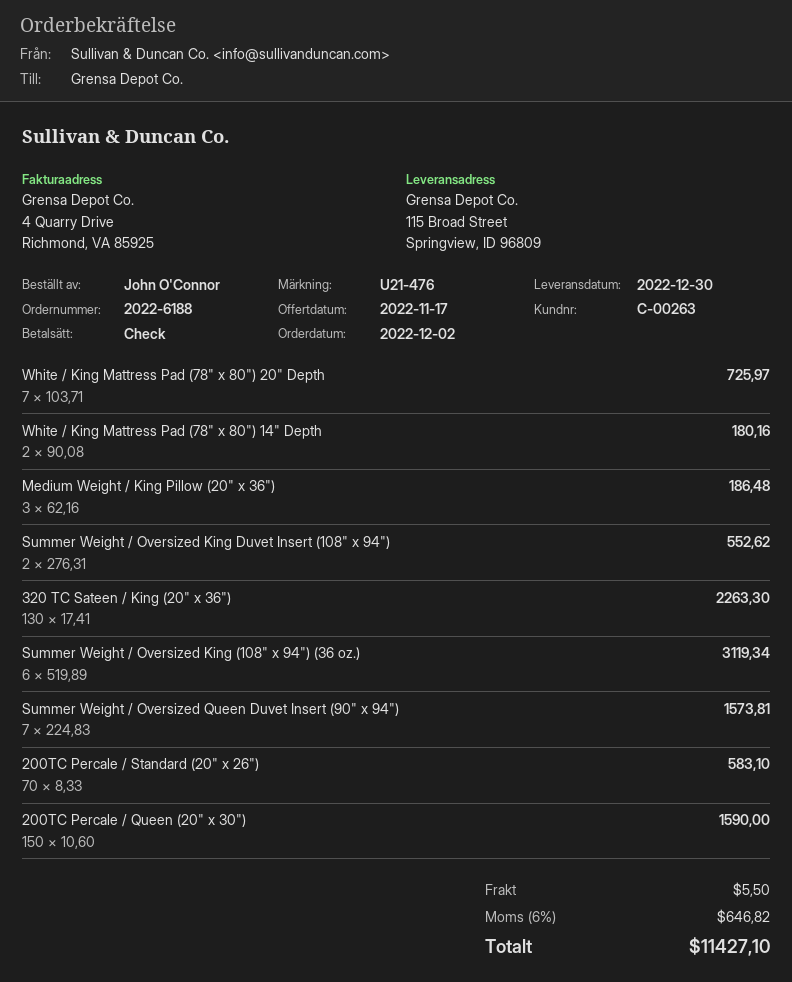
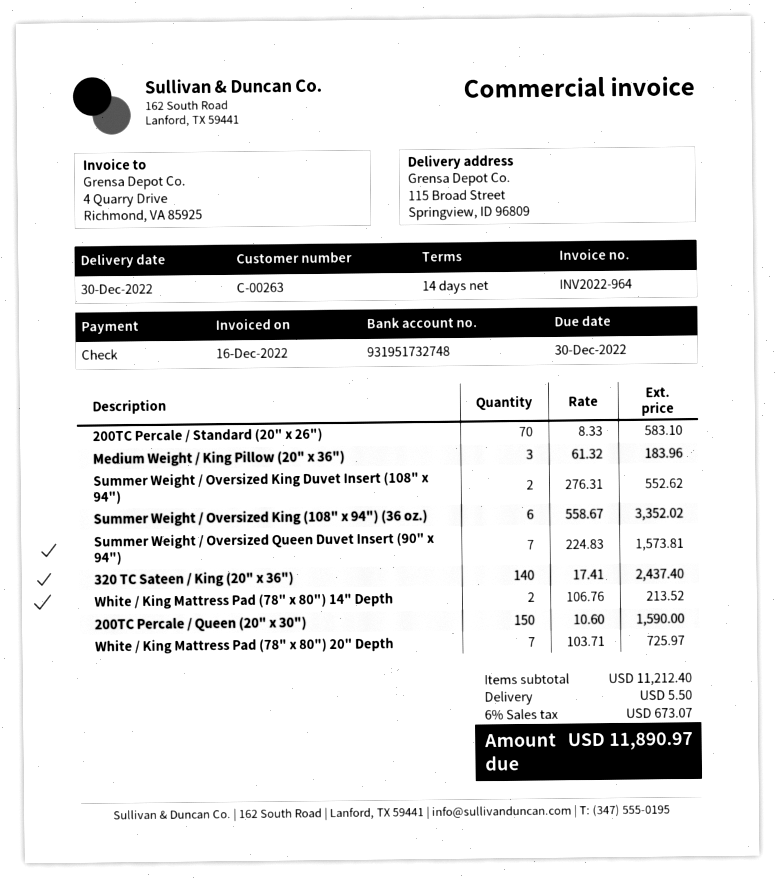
White / King Mattress Pad (78" x 80") 14" Depth: 2 x 90.08 = 180.16 -> 2 x 106.76 = 213.52
Medium Weight / King Pillow (20" x 36"): 3 x 62.16 = 186.48 -> 3 x 61.32 = 183.96
320 TC Sateen / King (20" x 36"): 130 x 17.41 = 2263.30 -> 140 x 17.41 = 2437.40
Summer Weight / Oversized King (108" x 94") (36 oz.): 6 x 519.89 = 3119.34 -> 6 x 558.67 = 3352.02
tax: 6% = 646.82 -> 6% = 673.07
total: 11427.10 -> 11890.97

